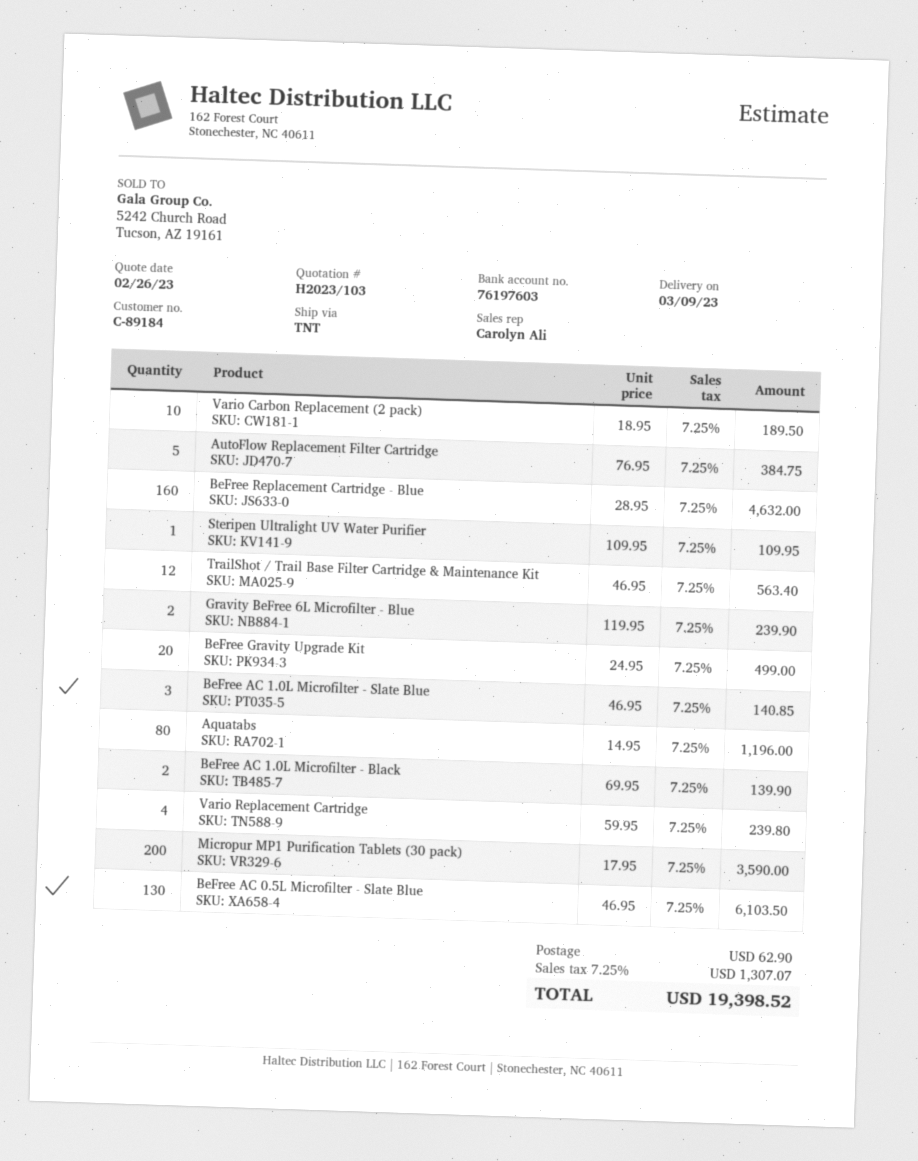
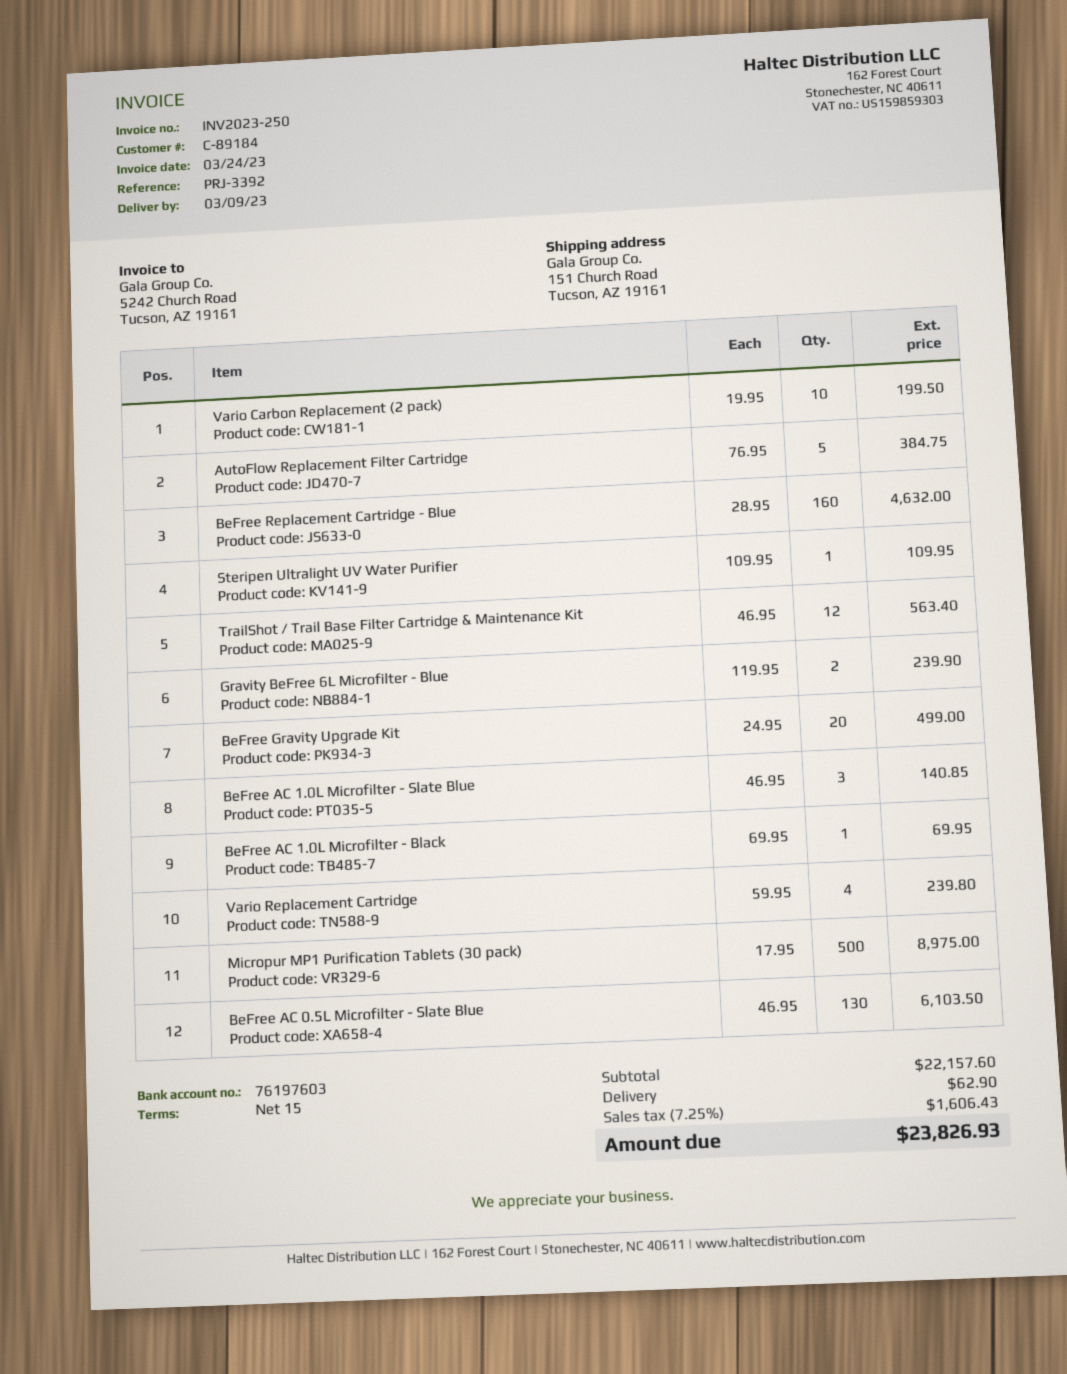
Vario Carbon Replacement (2 pack): 10 x 18.95 = 189.50 -> 10 x 19.95 = 199.50
Aquatabs: 80 x 14.95 = 1196.00 -> none
BeFree AC 1.0L Microfilter - Black: 2 x 69.95 = 139.90 -> 1 x 69.95 = 69.95
Micropur MP1 Purification Tablets (30 pack): 200 x 17.95 = 3590.00 -> 500 x 17.95 = 8975.00
tax: 7.25% = 1307.07 -> 7.25% = 1606.43
total: 19398.52 -> 23826.93

